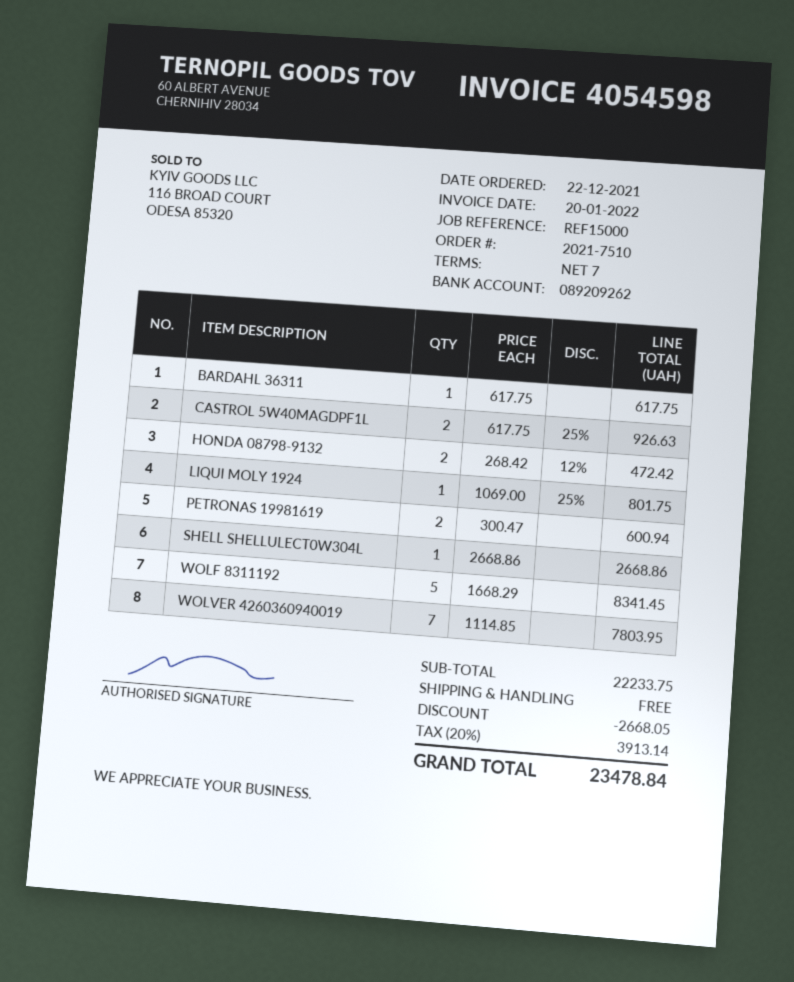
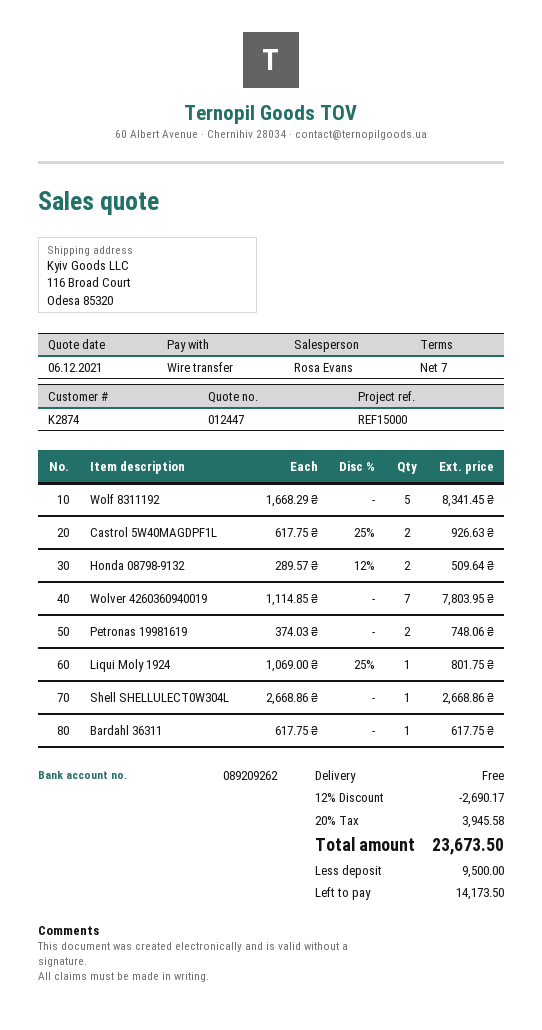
HONDA 08798-9132: 2 x 268.42 - 12% = 472.42 -> 2 x 289.57 - 12% = 509.64
PETRONAS 19981619: 2 x 300.47 = 600.94 -> 2 x 374.03 = 748.06
discount: 2668.05 -> 2690.17
tax: 20% = 3913.14 -> 20% = 3945.58
total: 23478.84 -> 23673.50

